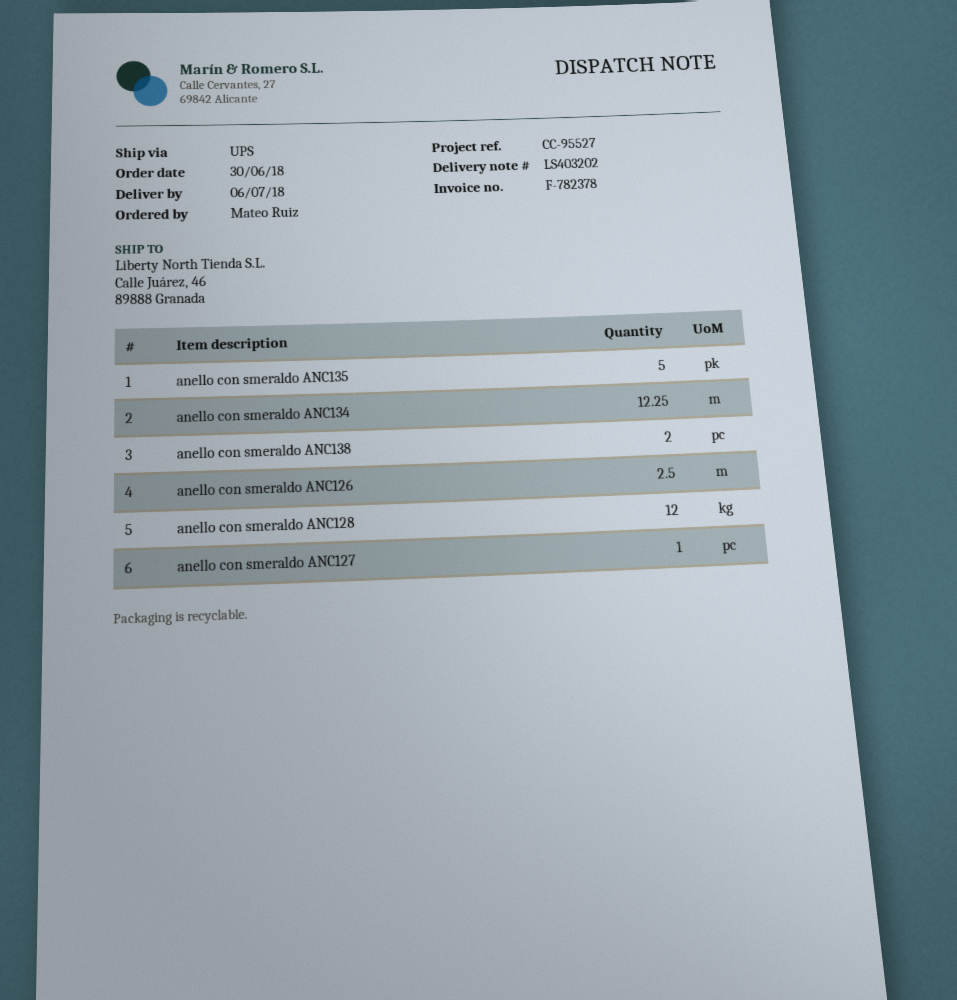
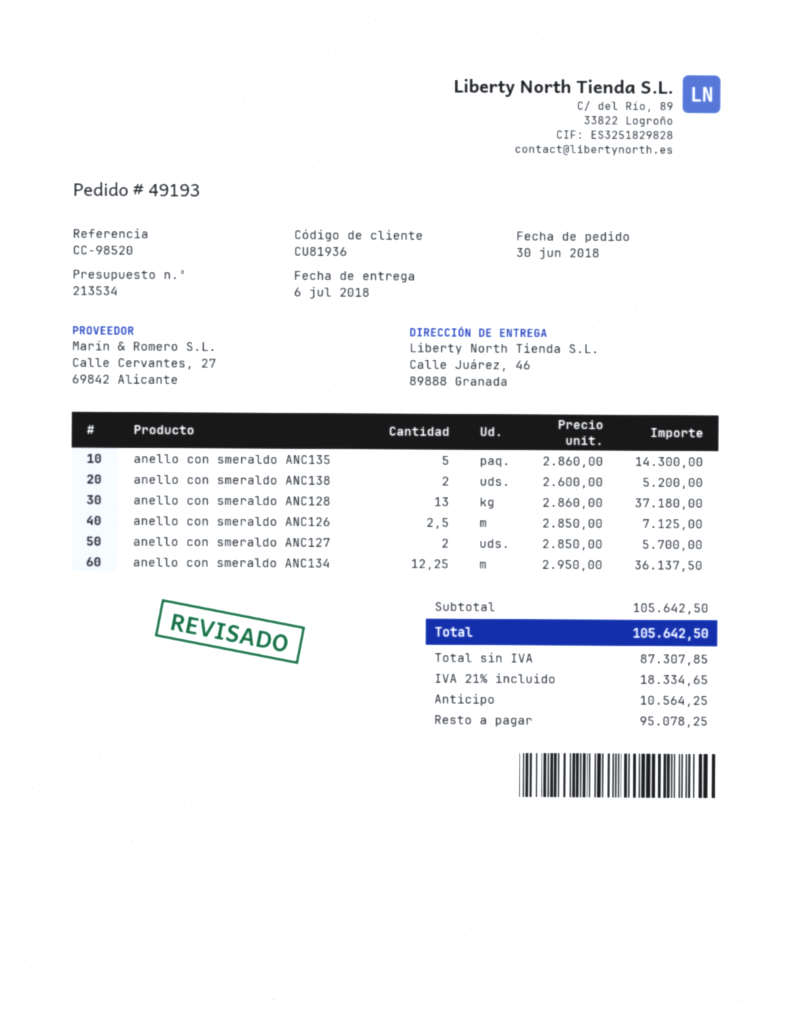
reference: CC-95527 -> CC-98520
anello con smeraldo ANC128: 12 -> 13
anello con smeraldo ANC127: 1 -> 2

